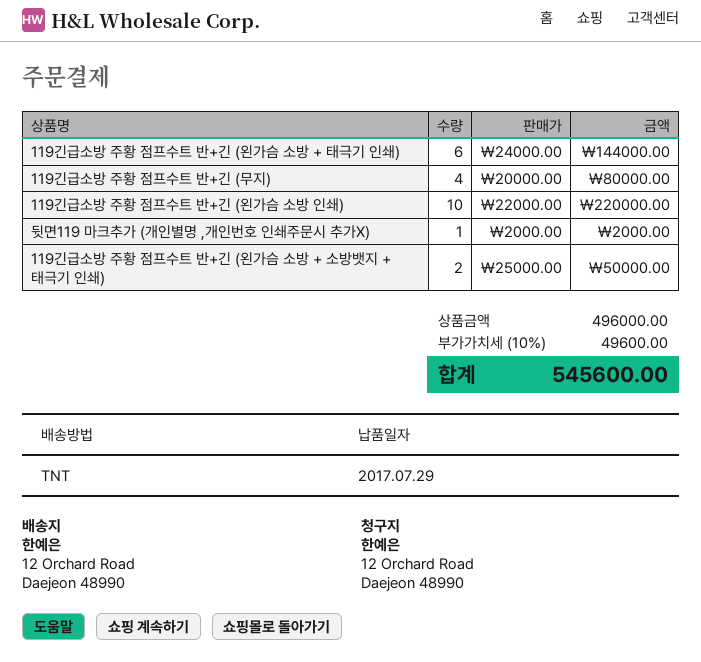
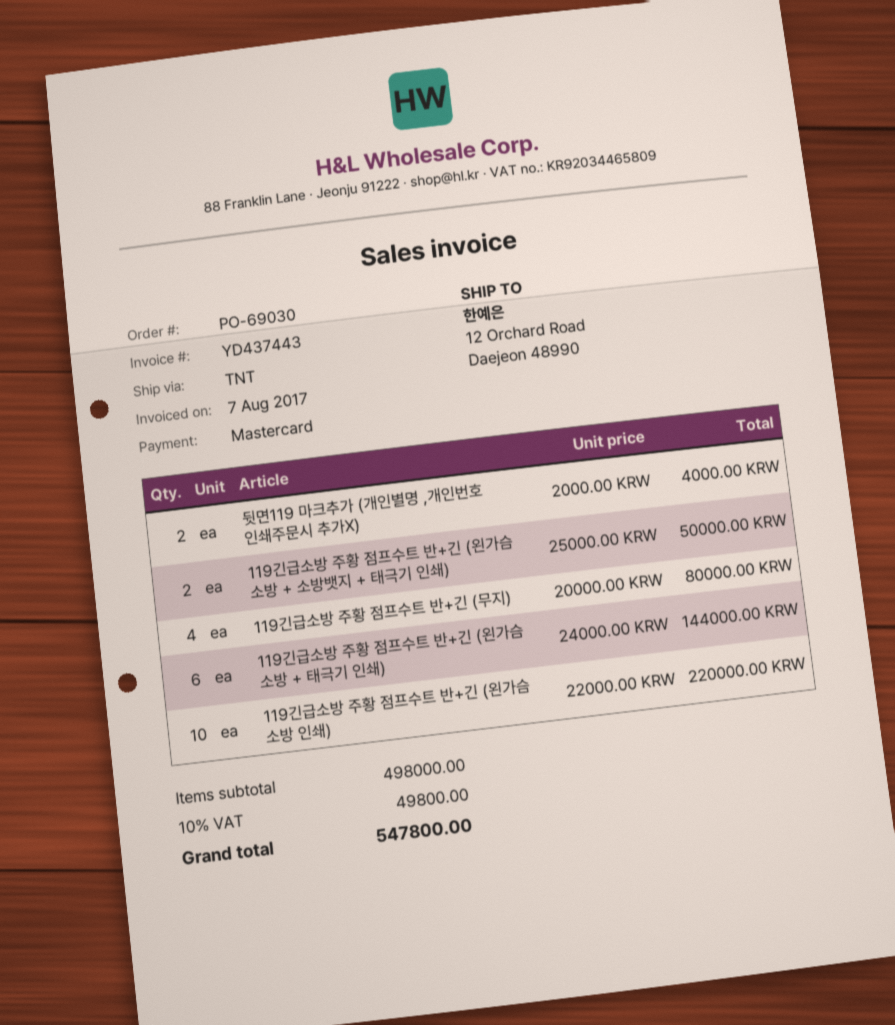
뒷면119 마크추가 (개인별명 ,개인번호 인쇄주문시 추가X): 1 x 2000.00 = 2000.00 -> 2 x 2000.00 = 4000.00
subtotal: 496000.00 -> 498000.00
tax: 10% = 49600.00 -> 10% = 49800.00
total: 545600.00 -> 547800.00

